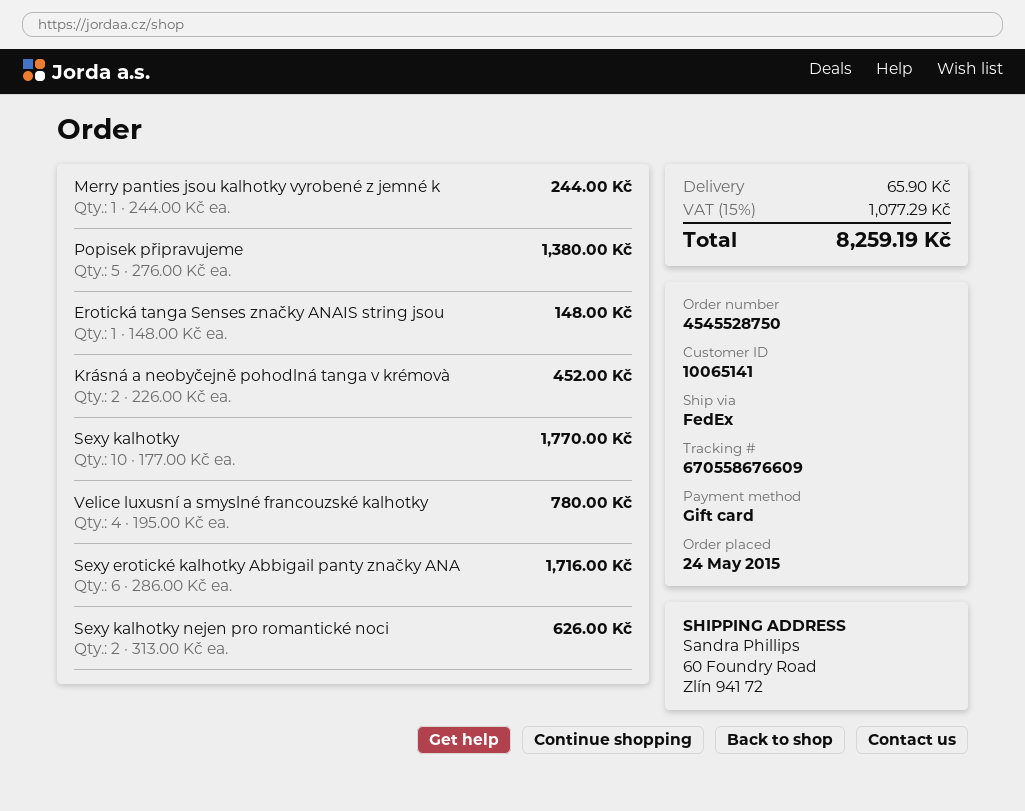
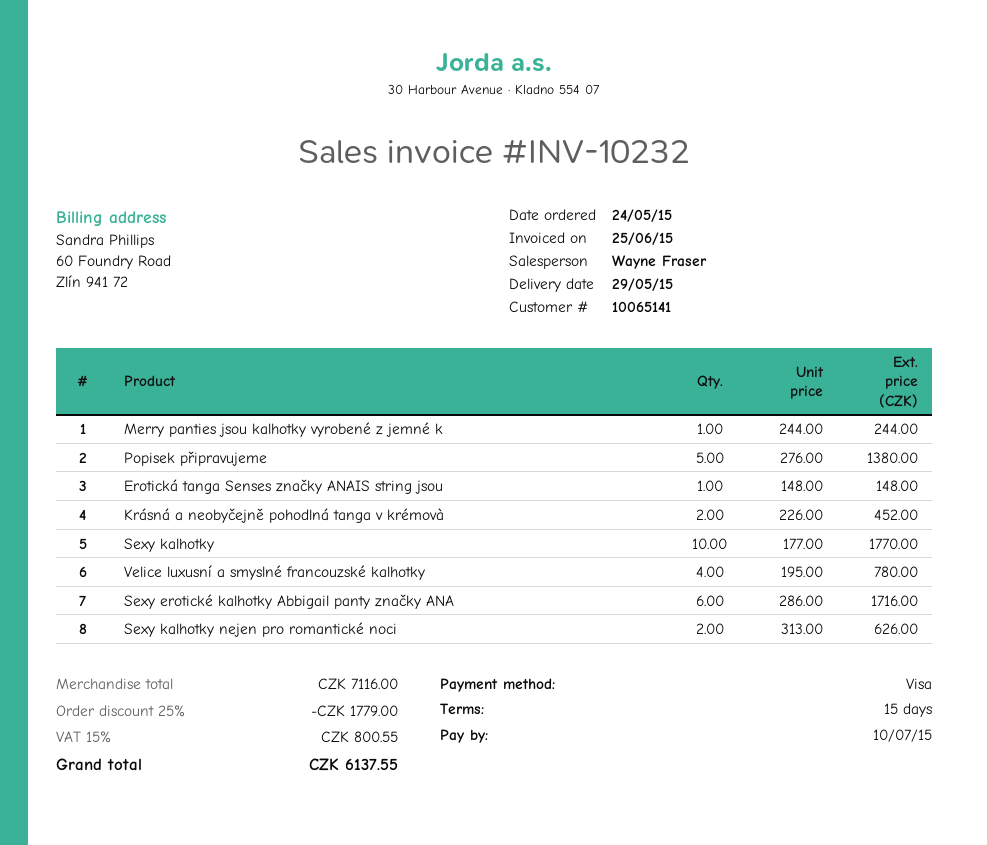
payment method: gift card -> Visa
discount: none -> 25% = 1779.00
shipping: 65.90 -> none
tax: 15% = 1077.29 -> 15% = 800.55
total: 8259.19 -> 6137.55

